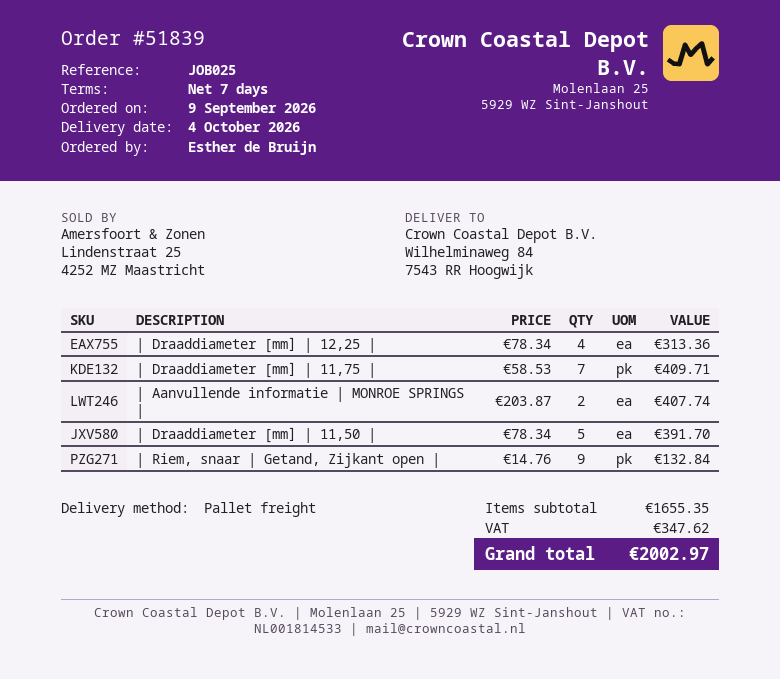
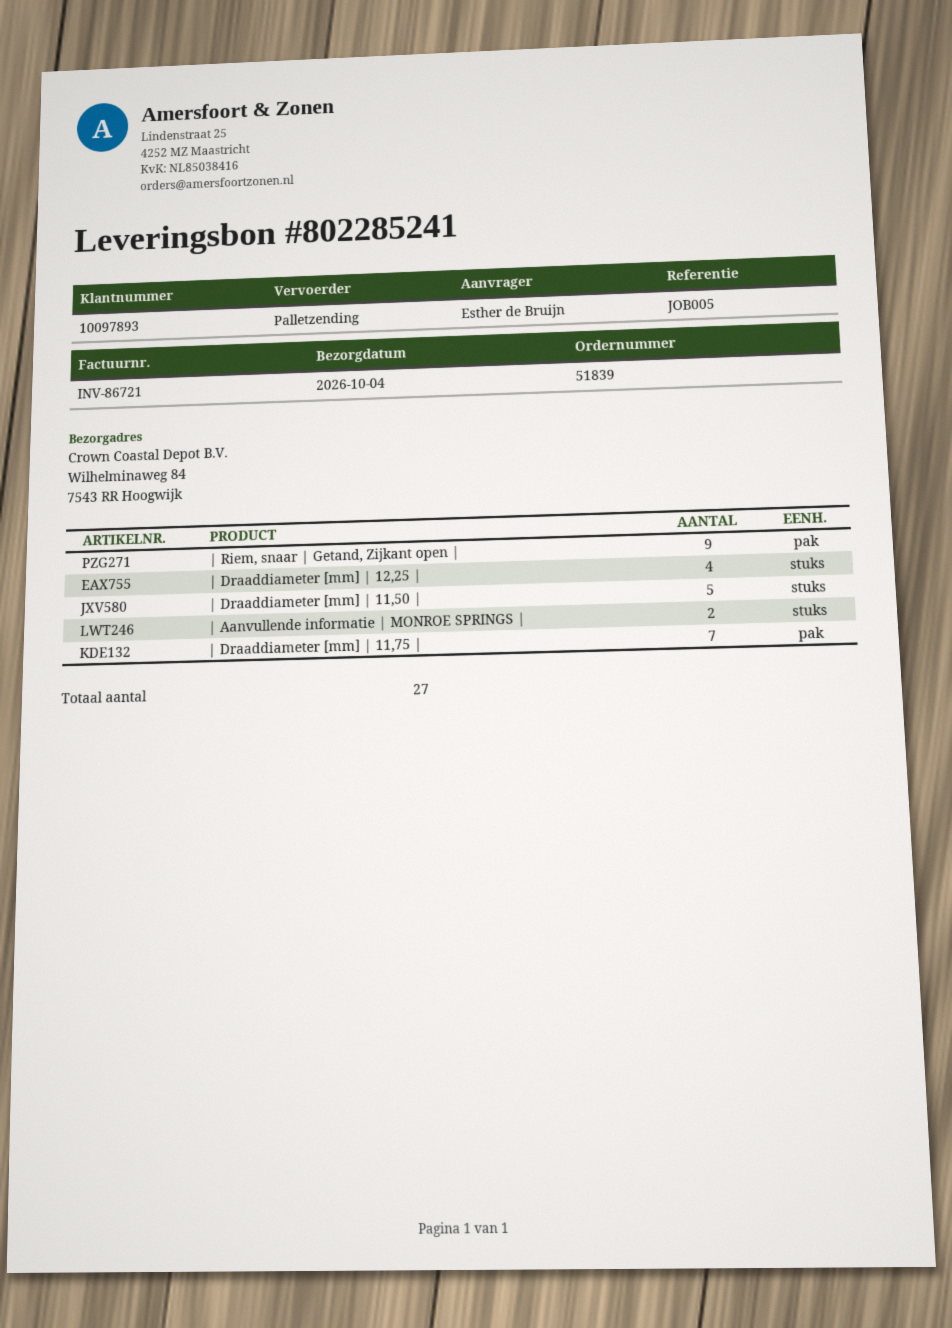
reference: JOB025 -> JOB005

